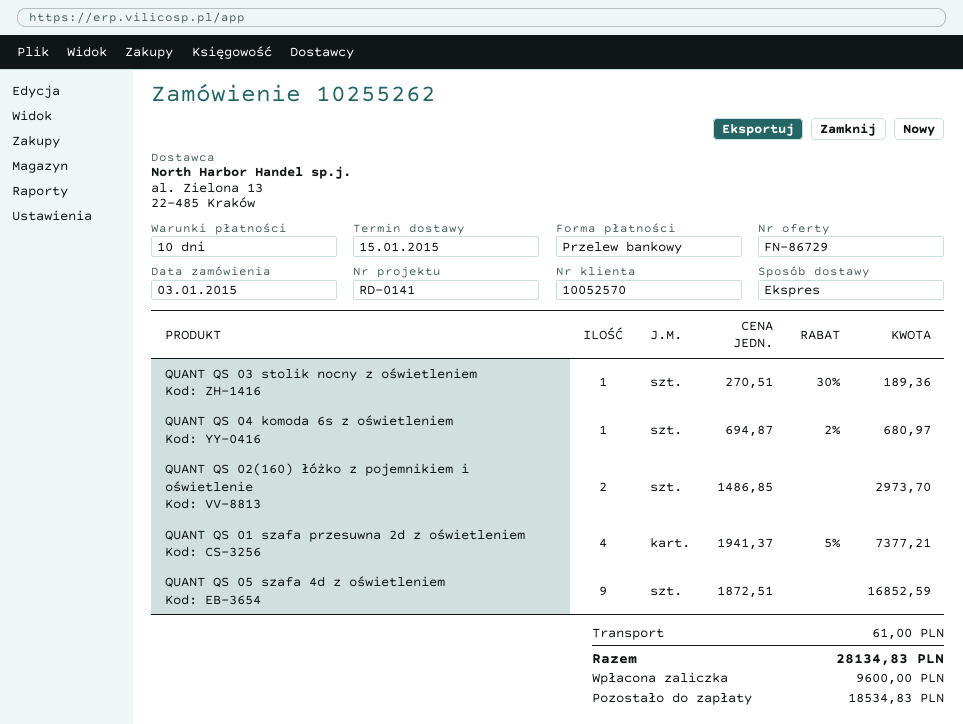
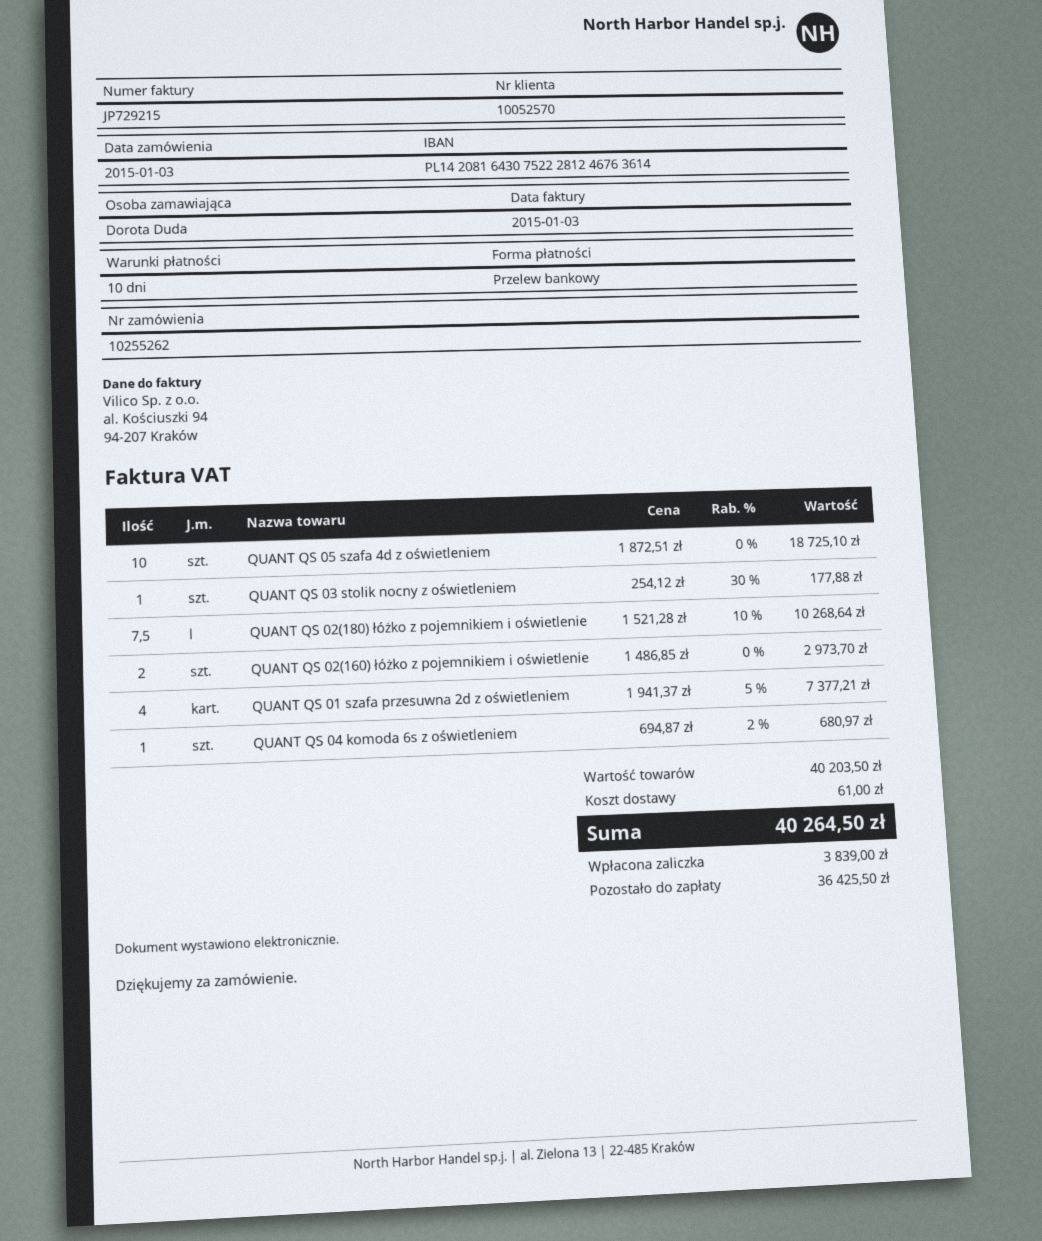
QUANT QS 03 stolik nocny z oświetleniem: 1 x 270.51 - 30% = 189.36 -> 1 x 254.12 - 30% = 177.88
QUANT QS 05 szafa 4d z oświetleniem: 9 x 1872.51 = 16852.59 -> 10 x 1872.51 = 18725.10
QUANT QS 02(180) łóżko z pojemnikiem i oświetlenie: none -> 7.5 x 1521.28 - 10% = 10268.64
total: 28134.83 -> 40264.50
deposit: 9600.00 -> 3839.00
balance: 18534.83 -> 36425.50

